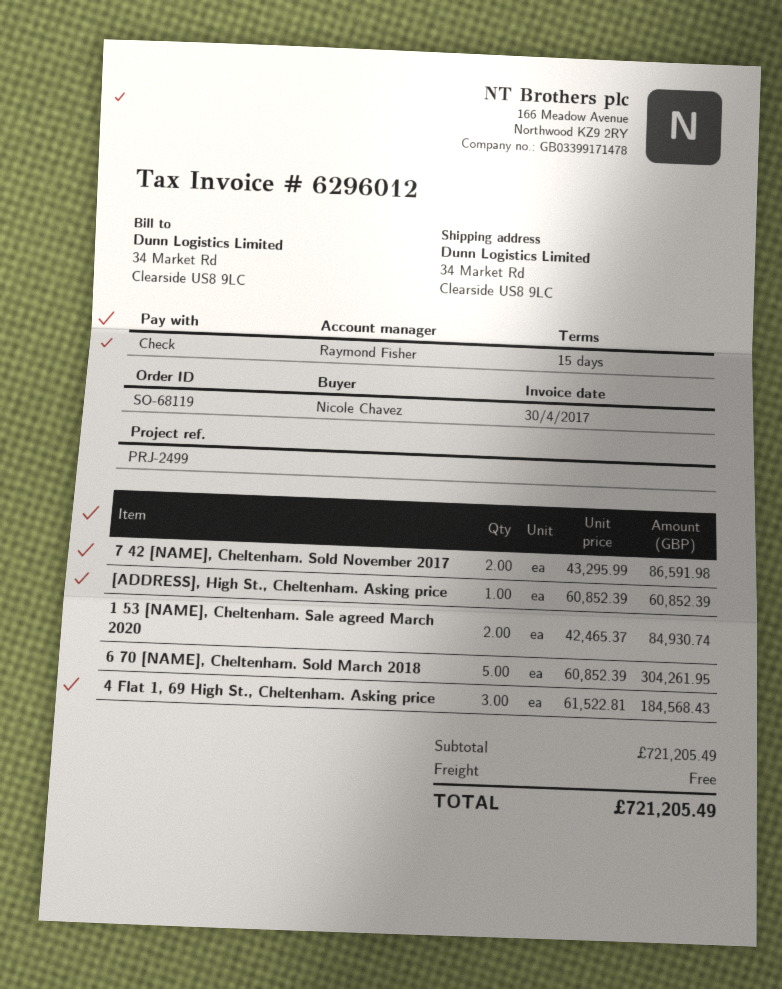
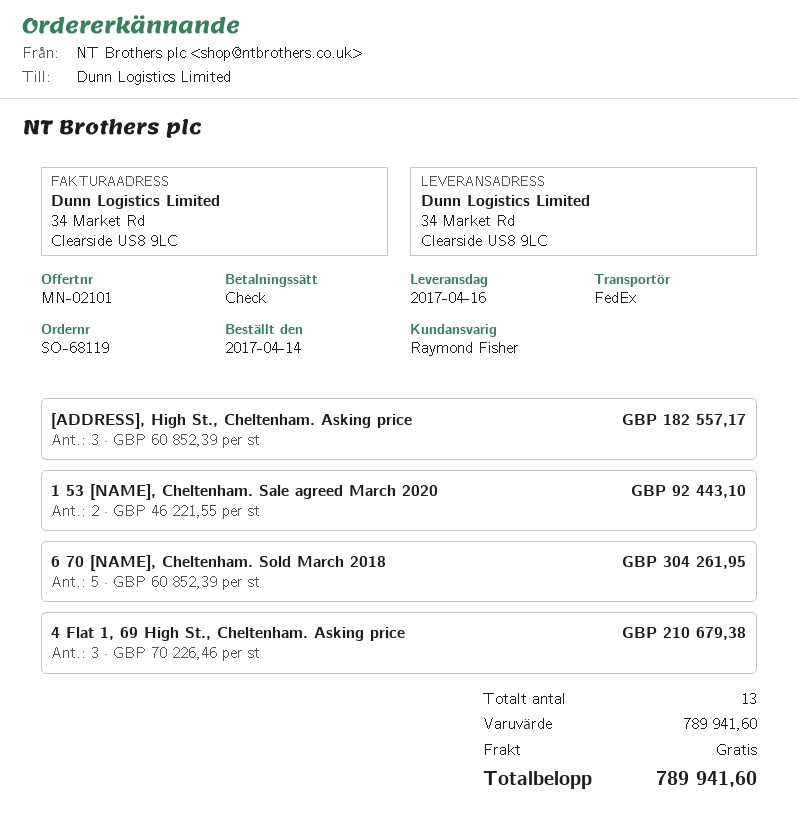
7 42 [NAME], Cheltenham. Sold November 2017: 2 x 43295.99 = 86591.98 -> none
[ADDRESS], High St., Cheltenham. Asking price: 1 x 60852.39 = 60852.39 -> 3 x 60852.39 = 182557.17
1 53 [NAME], Cheltenham. Sale agreed March 2020: 2 x 42465.37 = 84930.74 -> 2 x 46221.55 = 92443.10
4 Flat 1, 69 High St., Cheltenham. Asking price: 3 x 61522.81 = 184568.43 -> 3 x 70226.46 = 210679.38
subtotal: 721205.49 -> 789941.60
total: 721205.49 -> 789941.60

